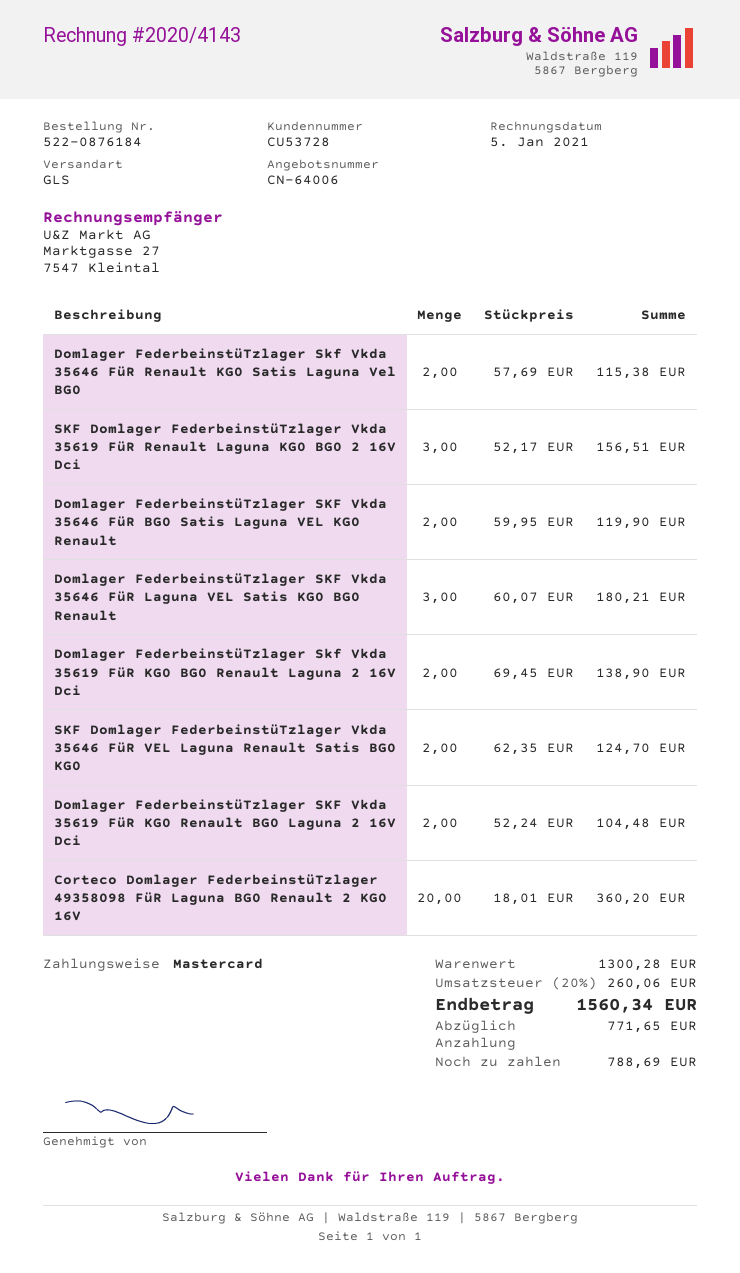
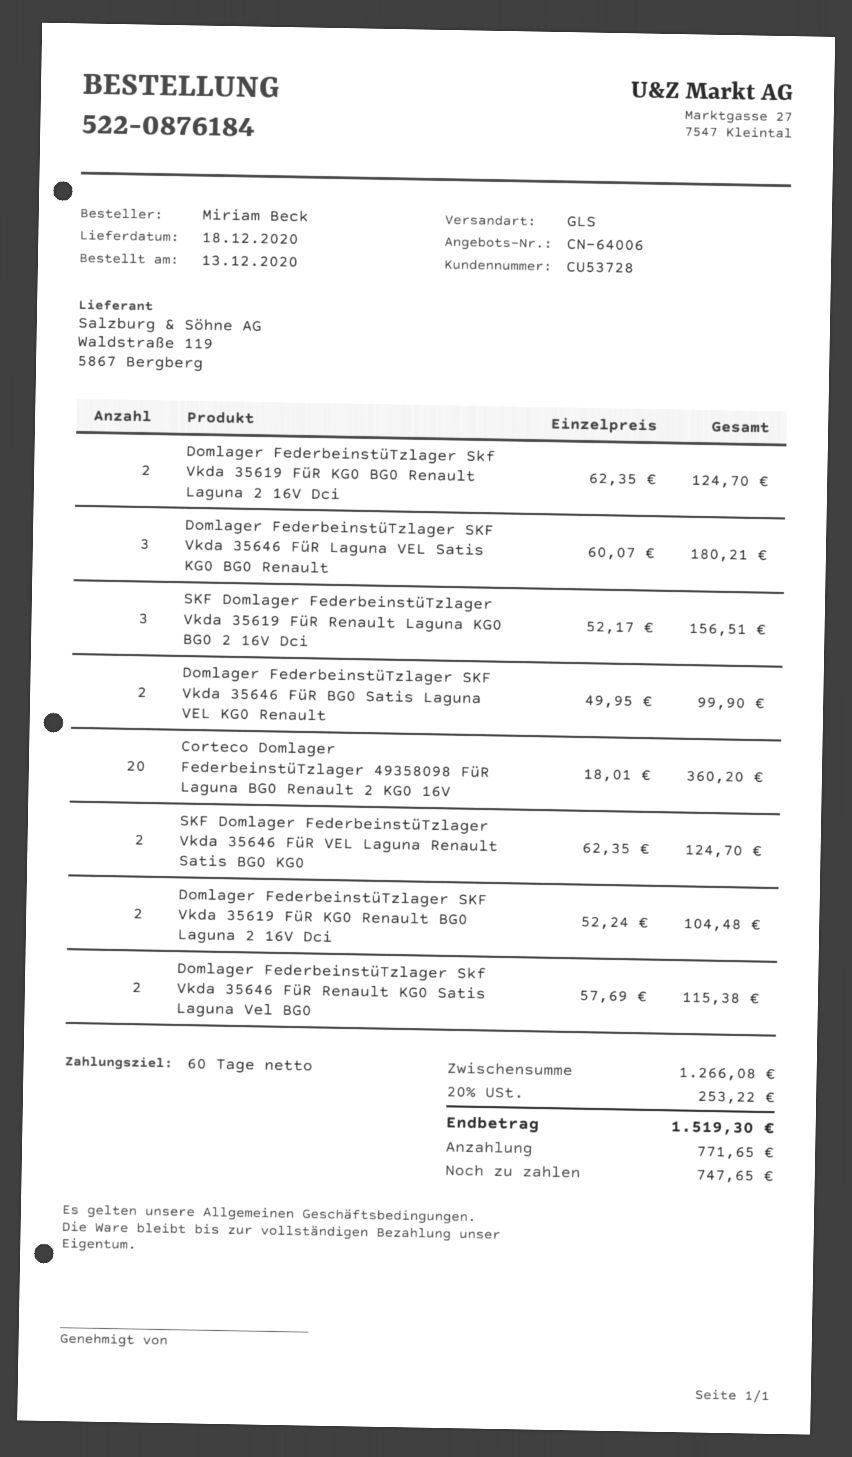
Domlager FederbeinstüTzlager SKF Vkda 35646 FüR BG0 Satis Laguna VEL KG0 Renault: 2 x 59.95 = 119.90 -> 2 x 49.95 = 99.90
Domlager FederbeinstüTzlager Skf Vkda 35619 FüR KG0 BG0 Renault Laguna 2 16V Dci: 2 x 69.45 = 138.90 -> 2 x 62.35 = 124.70
subtotal: 1300.28 -> 1266.08
tax: 20% = 260.06 -> 20% = 253.22
total: 1560.34 -> 1519.30
balance: 788.69 -> 747.65

